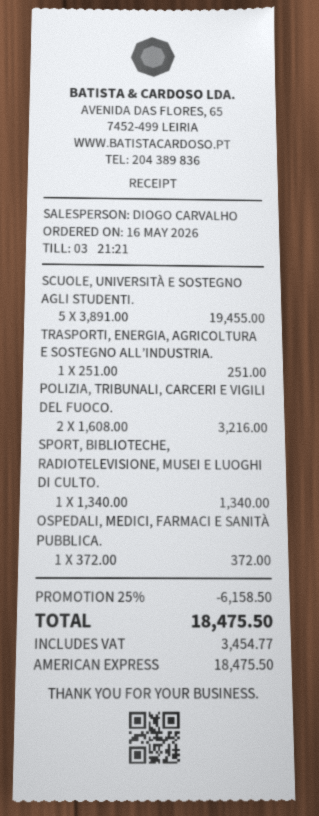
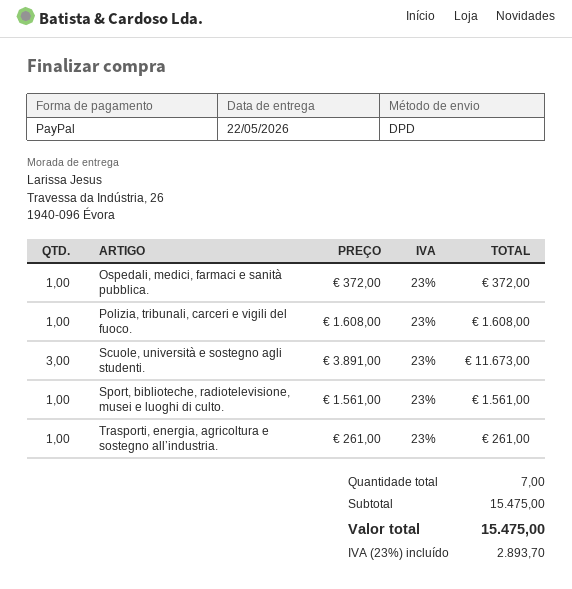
payment method: American Express -> PayPal
SCUOLE, UNIVERSITÀ E SOSTEGNO AGLI STUDENTI.: 5 x 3891.00 = 19455.00 -> 3 x 3891.00 = 11673.00
TRASPORTI, ENERGIA, AGRICOLTURA E SOSTEGNO ALL’INDUSTRIA.: 1 x 251.00 = 251.00 -> 1 x 261.00 = 261.00
POLIZIA, TRIBUNALI, CARCERI E VIGILI DEL FUOCO.: 2 x 1608.00 = 3216.00 -> 1 x 1608.00 = 1608.00
SPORT, BIBLIOTECHE, RADIOTELEVISIONE, MUSEI E LUOGHI DI CULTO.: 1 x 1340.00 = 1340.00 -> 1 x 1561.00 = 1561.00
discount: 25% = 6158.50 -> none
tax: 3454.77 -> 2893.70
total: 18475.50 -> 15475.00

